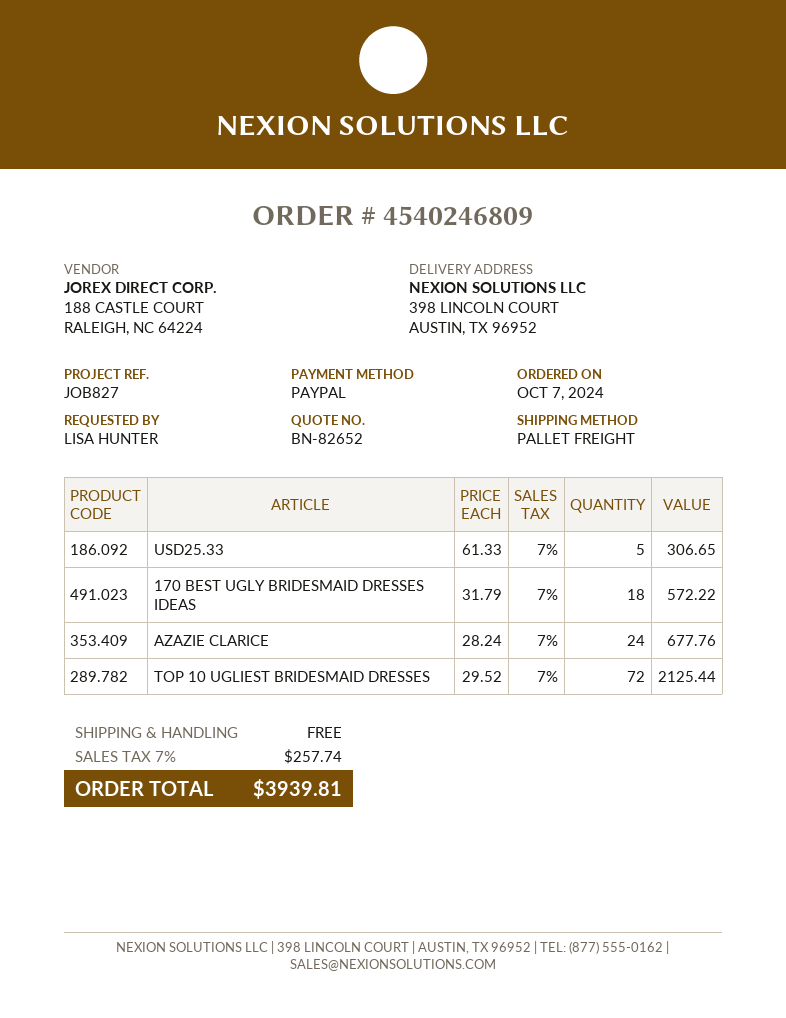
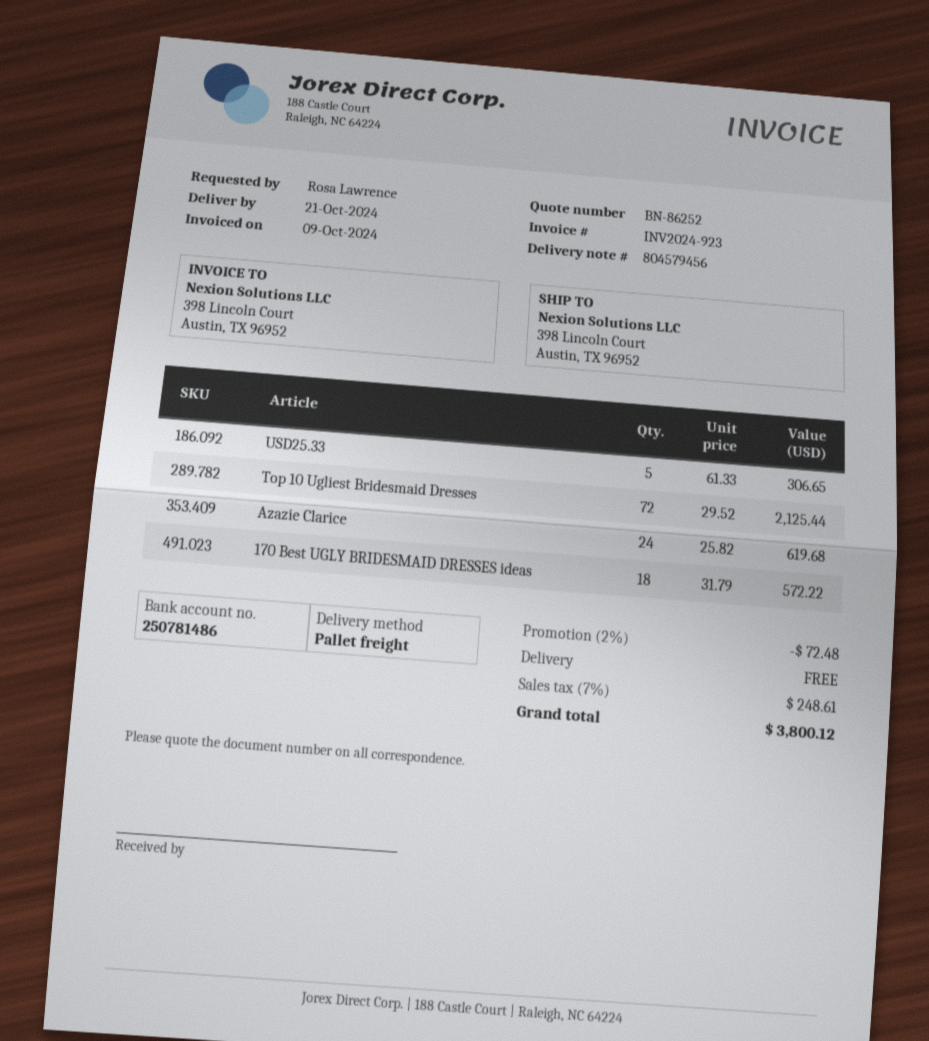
quote number: BN-82652 -> BN-86252
ordered by: LISA HUNTER -> Rosa Lawrence
AZAZIE CLARICE: 24 x 28.24 = 677.76 -> 24 x 25.82 = 619.68
discount: none -> 2% = 72.48
tax: 7% = 257.74 -> 7% = 248.61
total: 3939.81 -> 3800.12

